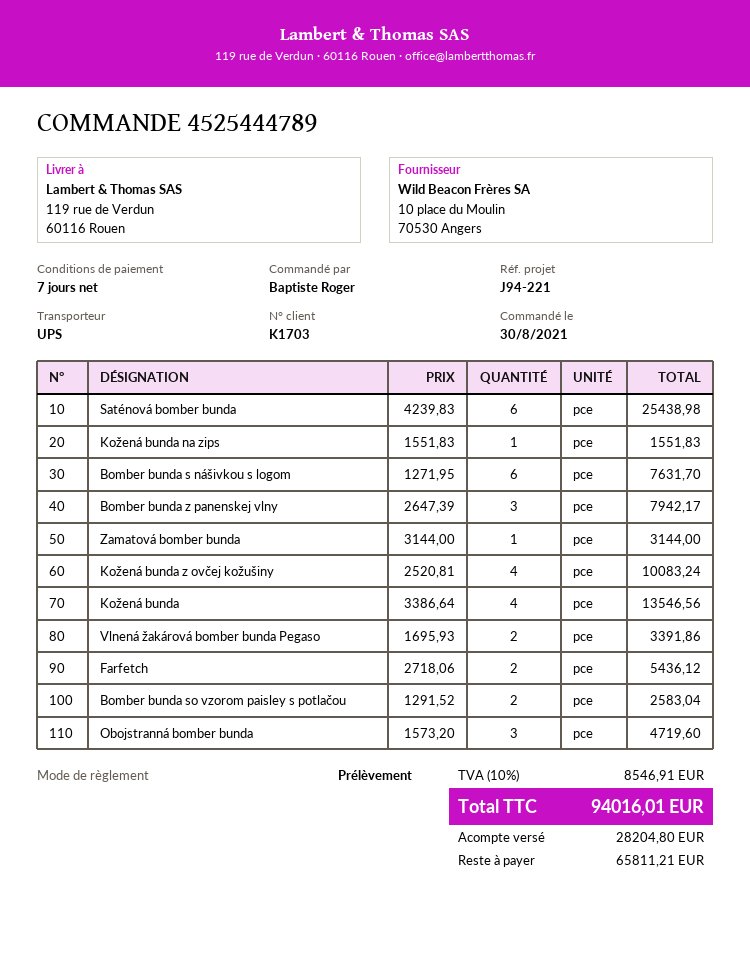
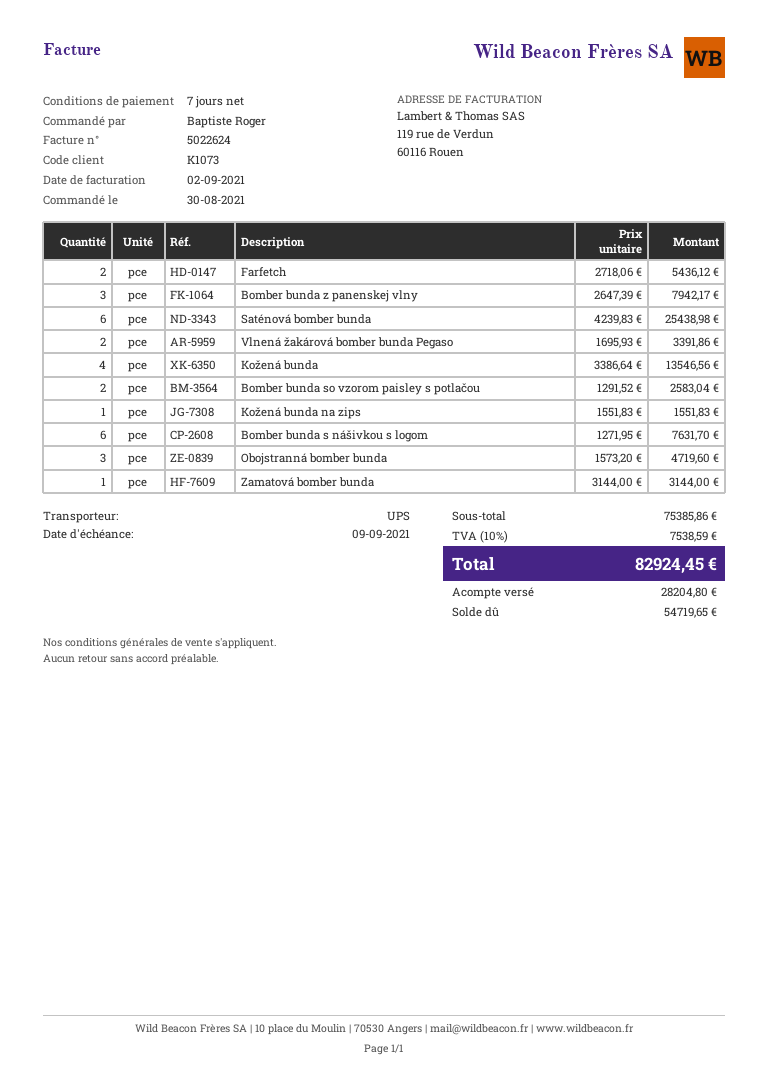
customer number: K1703 -> K1073
Kožená bunda z ovčej kožušiny: 4 x 2520.81 = 10083.24 -> none
tax: 10% = 8546.91 -> 10% = 7538.59
total: 94016.01 -> 82924.45
balance: 65811.21 -> 54719.65

